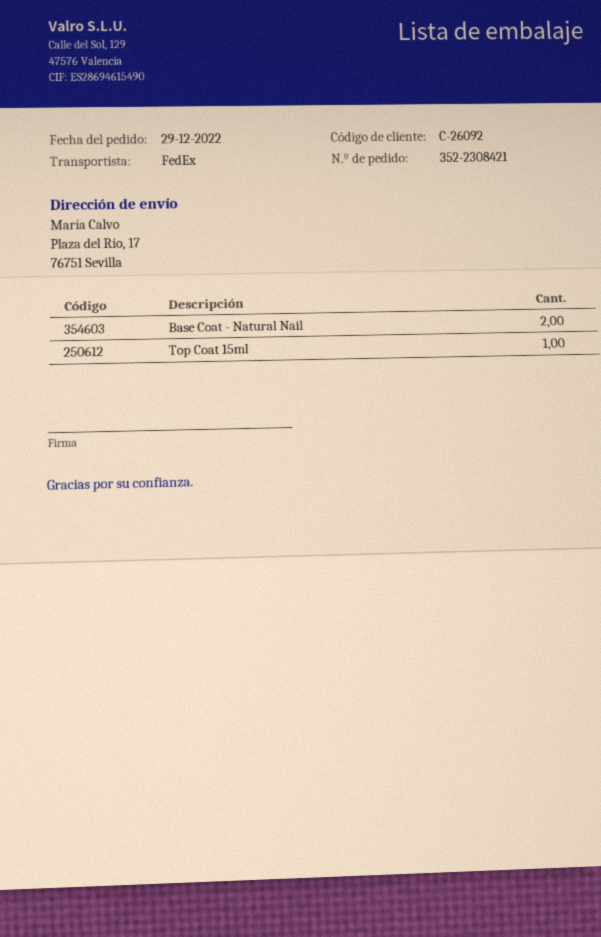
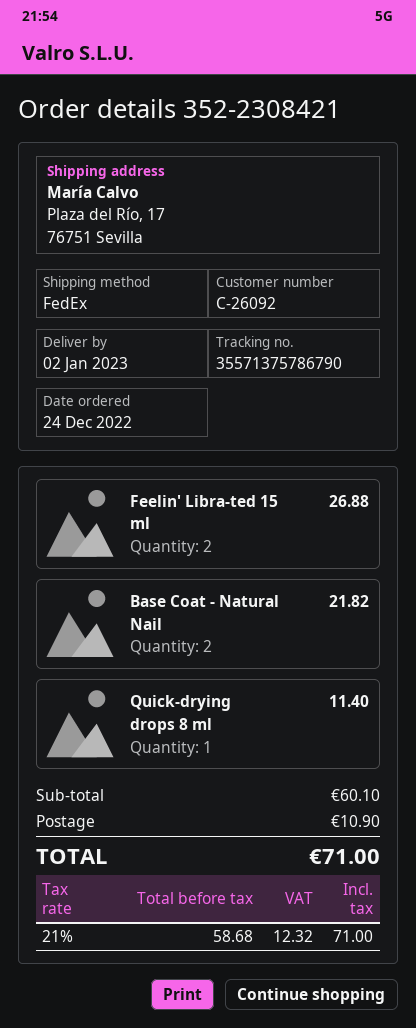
order date: 2022-12-29 -> 2022-12-24
Top Coat 15ml: 1 -> none
Feelin' Libra-ted 15 ml: none -> 2
Quick-drying drops 8 ml: none -> 1

